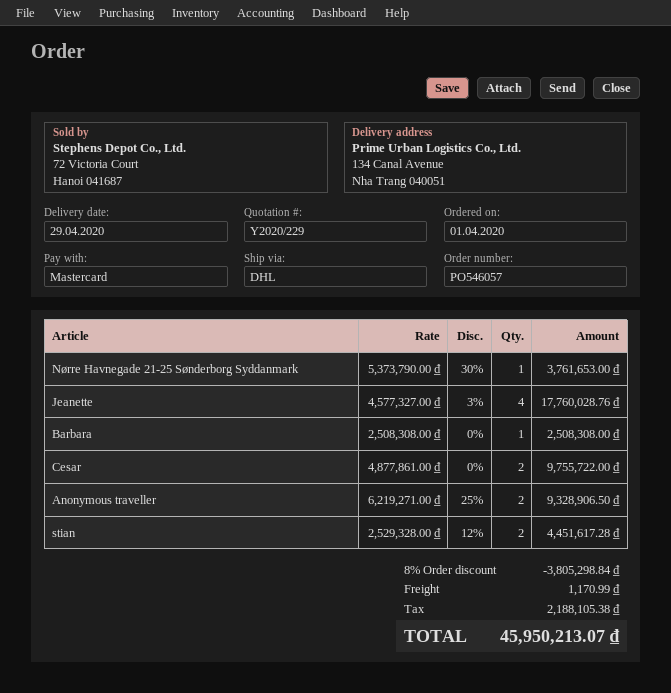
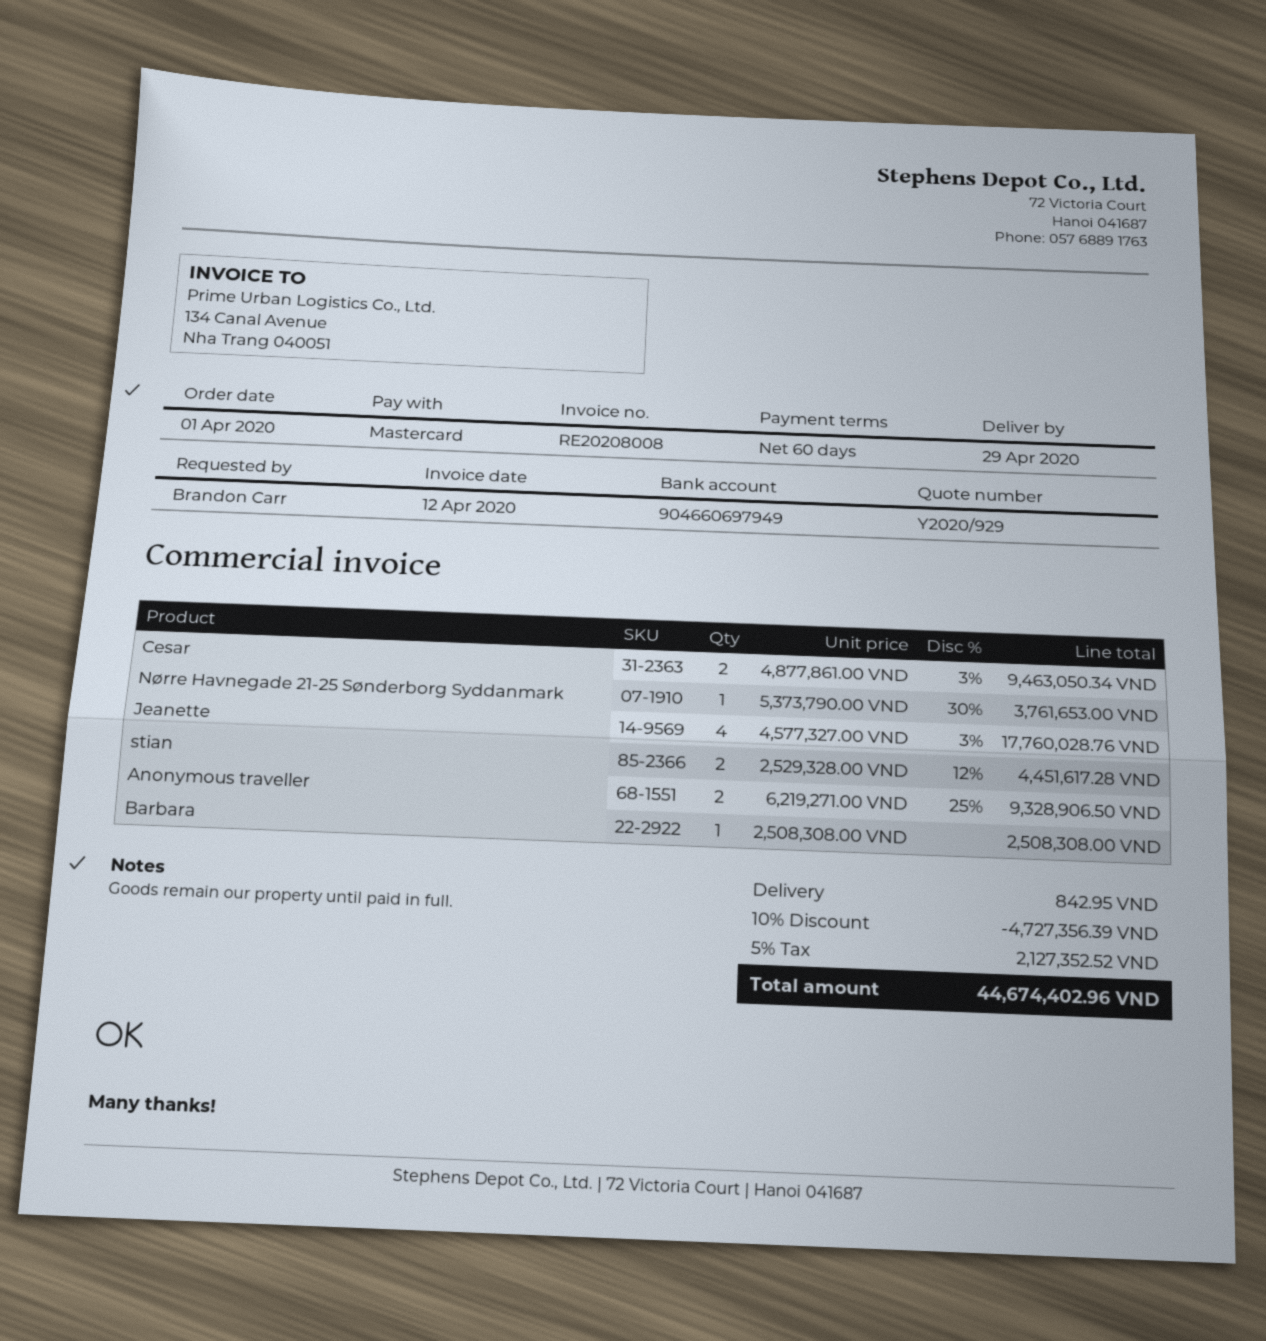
quote number: Y2020/229 -> Y2020/929
Cesar: 2 x 4877861.00 = 9755722.00 -> 2 x 4877861.00 - 3% = 9463050.34
discount: 8% = 3805298.84 -> 10% = 4727356.39
shipping: 1170.99 -> 842.95
tax: 2188105.38 -> 2127352.52
total: 45950213.07 -> 44674402.96

